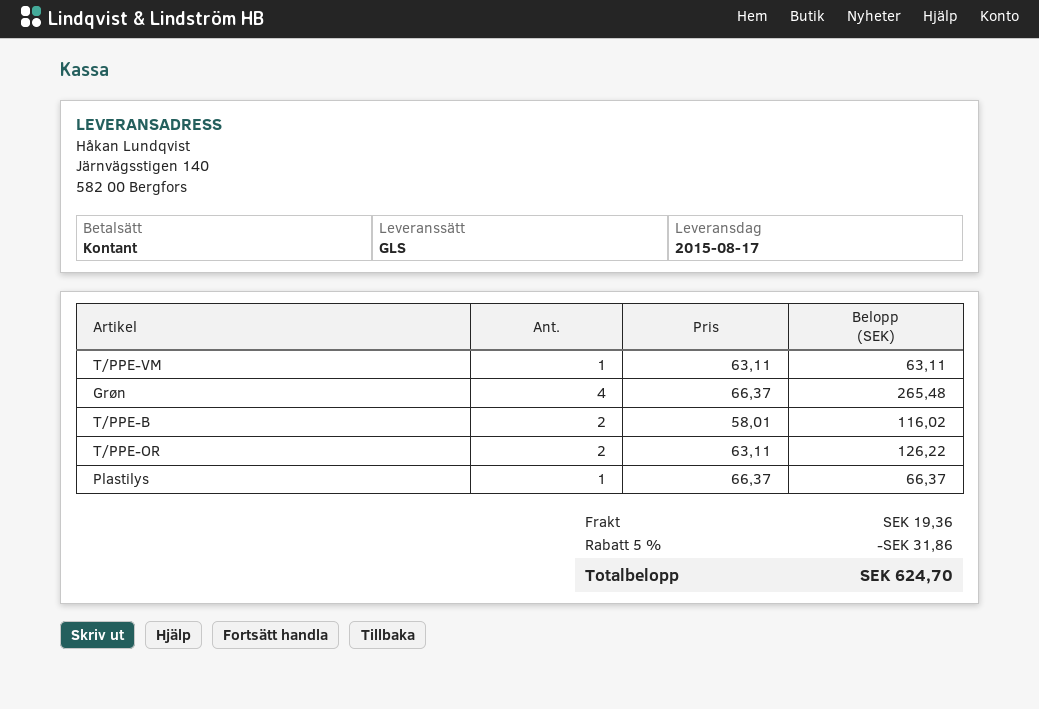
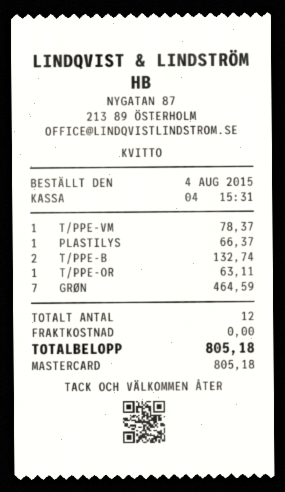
payment method: cash -> Mastercard
T/PPE-VM: 1 for 63.11 -> 1 for 78.37
Grøn: 4 for 265.48 -> 7 for 464.59
T/PPE-B: 2 for 116.02 -> 2 for 132.74
T/PPE-OR: 2 for 126.22 -> 1 for 63.11
discount: 5% = 31.86 -> none
shipping: 19.36 -> 0.00
total: 624.70 -> 805.18

